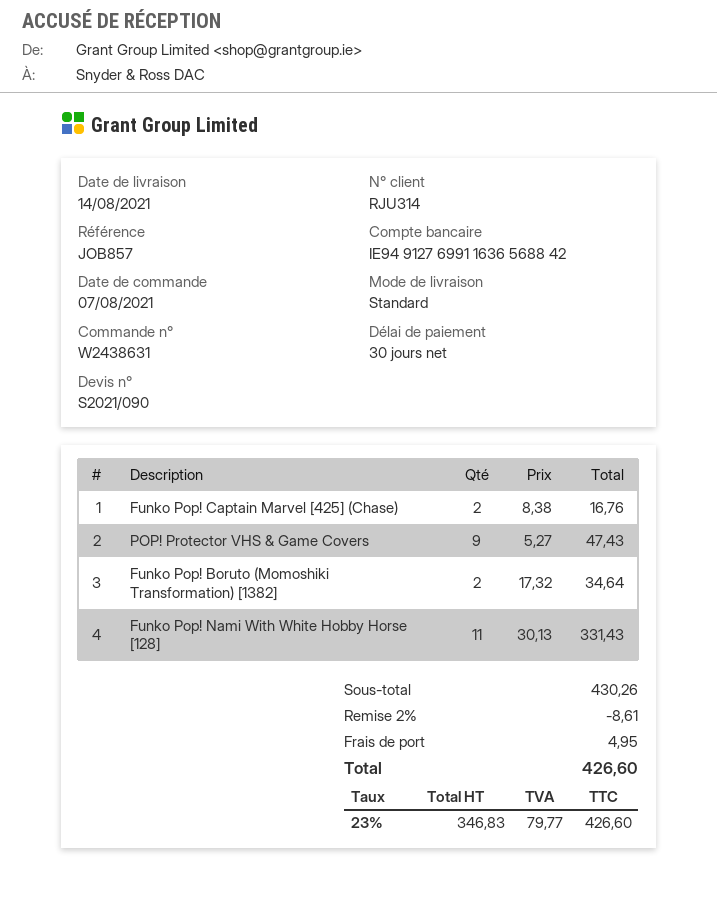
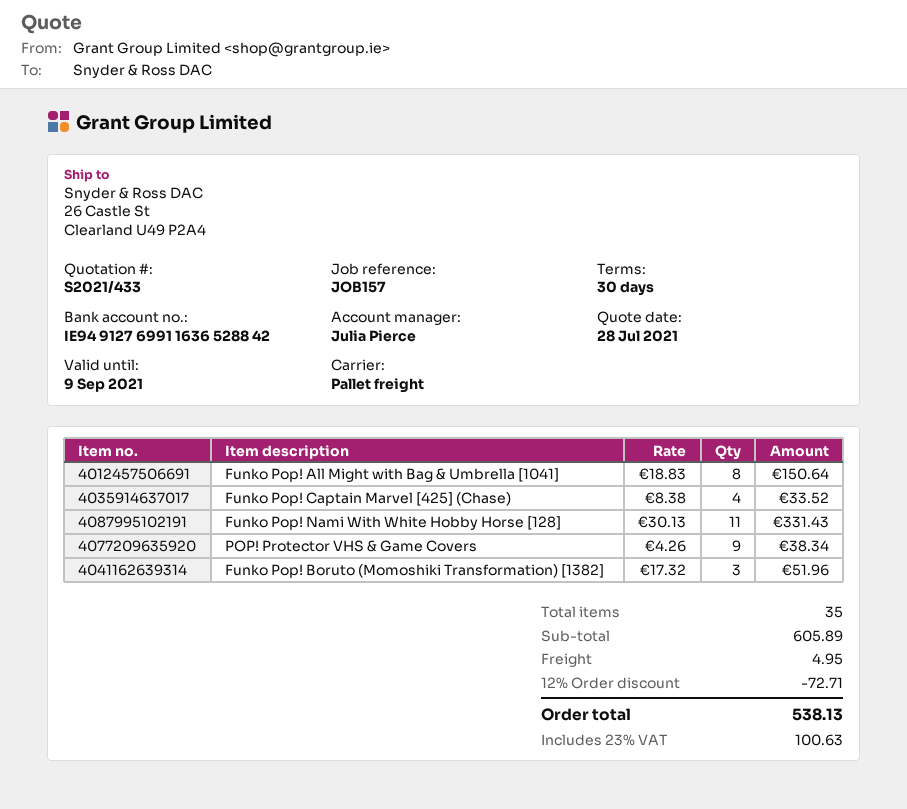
quote number: S2021/090 -> S2021/433
reference: JOB857 -> JOB157
bank account: IE94912769911636568842 -> IE94912769911636528842
shipping method: standard -> pallet freight
Funko Pop! Captain Marvel [425] (Chase): 2 x 8.38 = 16.76 -> 4 x 8.38 = 33.52
POP! Protector VHS & Game Covers: 9 x 5.27 = 47.43 -> 9 x 4.26 = 38.34
Funko Pop! Boruto (Momoshiki Transformation) [1382]: 2 x 17.32 = 34.64 -> 3 x 17.32 = 51.96
Funko Pop! All Might with Bag & Umbrella [1041]: none -> 8 x 18.83 = 150.64
subtotal: 430.26 -> 605.89
discount: 2% = 8.61 -> 12% = 72.71
tax: 23% = 79.77 -> 23% = 100.63
total: 426.60 -> 538.13

